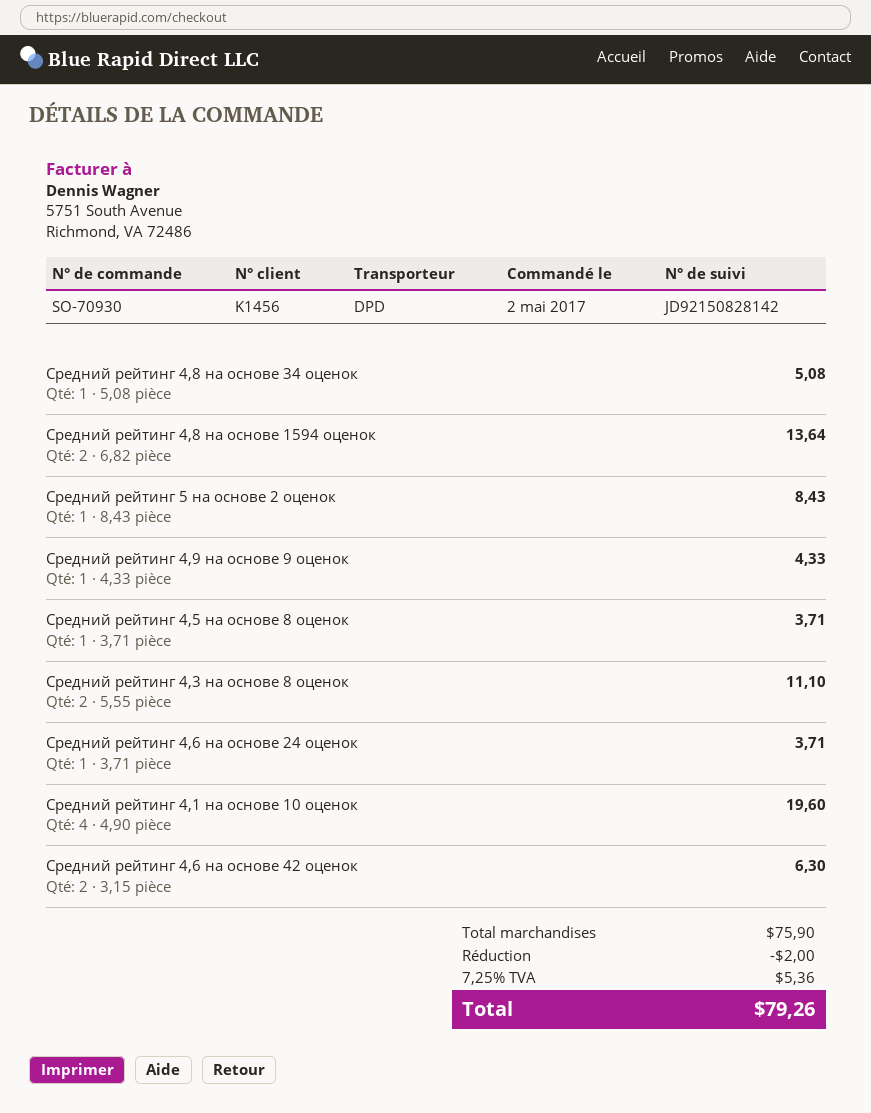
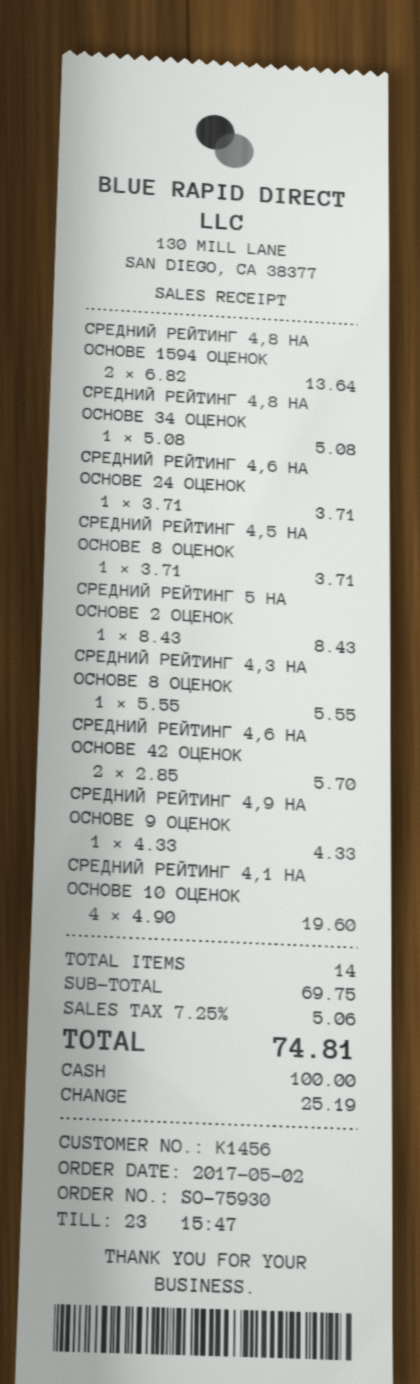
order number: SO-70930 -> SO-75930
Средний рейтинг 4,3 на основе 8 оценок: 2 x 5.55 = 11.10 -> 1 x 5.55 = 5.55
Средний рейтинг 4,6 на основе 42 оценок: 2 x 3.15 = 6.30 -> 2 x 2.85 = 5.70
subtotal: 75.90 -> 69.75
discount: 2.00 -> none
tax: 7.25% = 5.36 -> 7.25% = 5.06
total: 79.26 -> 74.81

